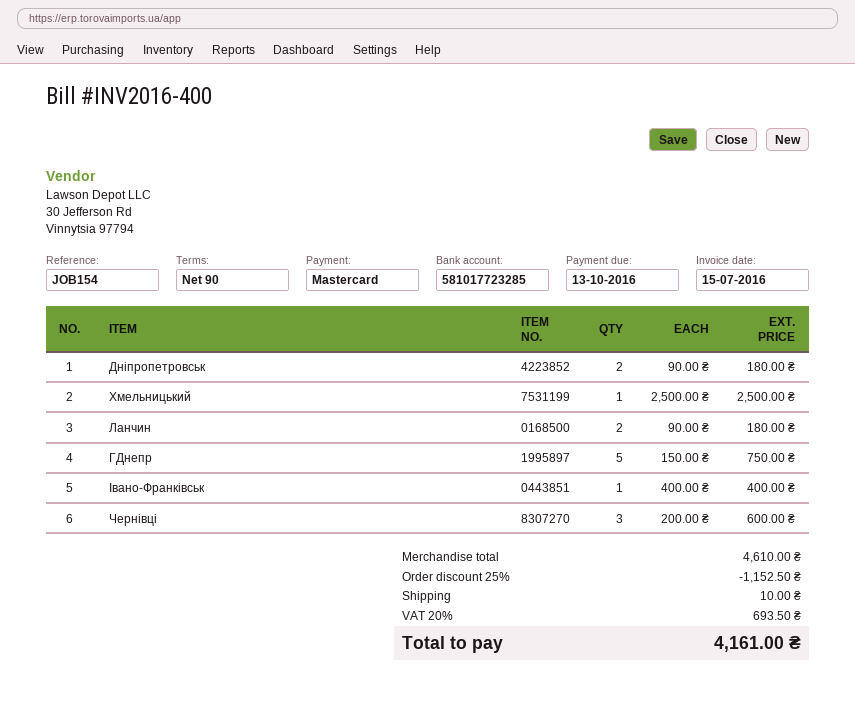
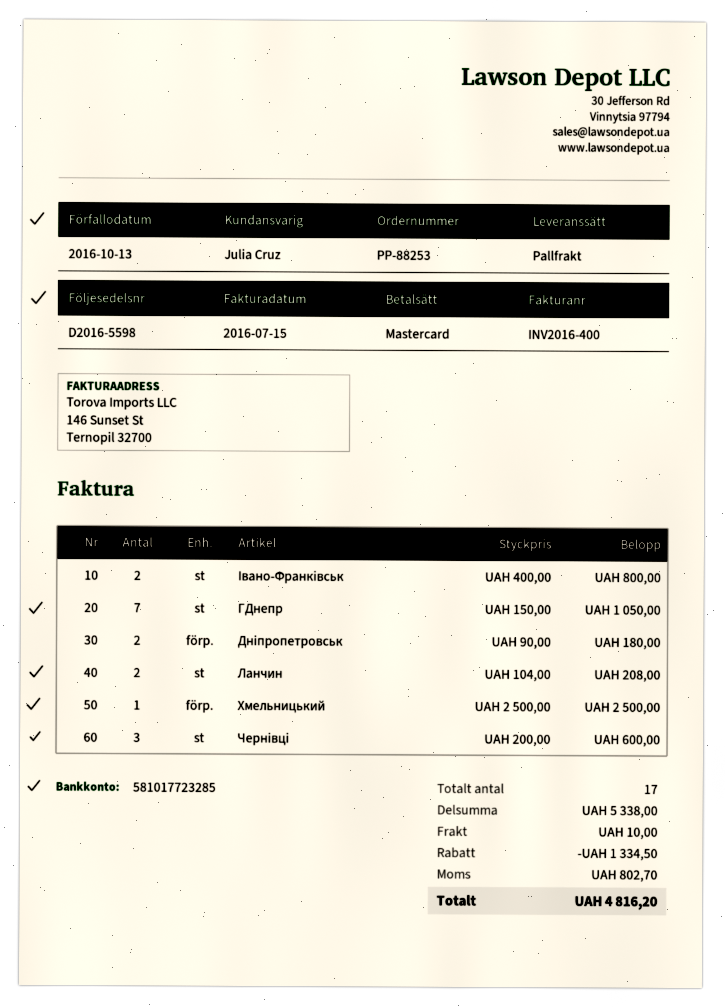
Ланчин: 2 x 90.00 = 180.00 -> 2 x 104.00 = 208.00
ГДнепр: 5 x 150.00 = 750.00 -> 7 x 150.00 = 1050.00
Івано-Франківськ: 1 x 400.00 = 400.00 -> 2 x 400.00 = 800.00
subtotal: 4610.00 -> 5338.00
discount: 1152.50 -> 1334.50
tax: 693.50 -> 802.70
total: 4161.00 -> 4816.20

